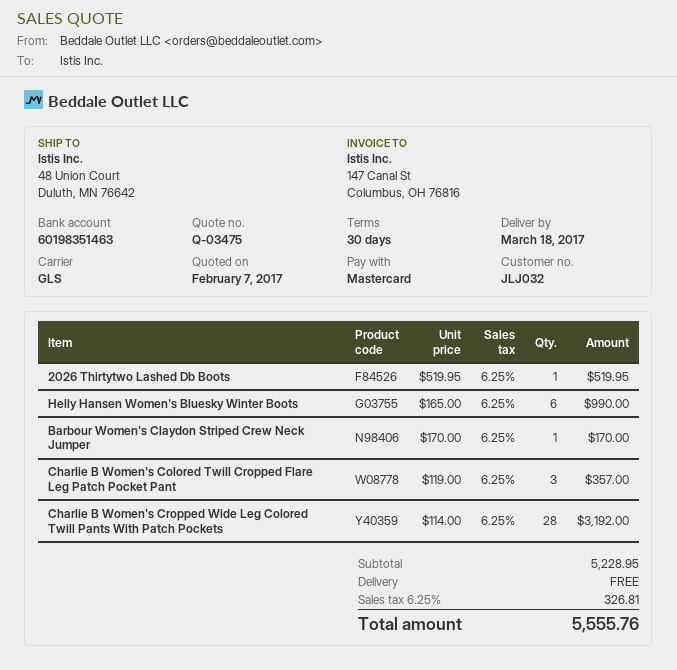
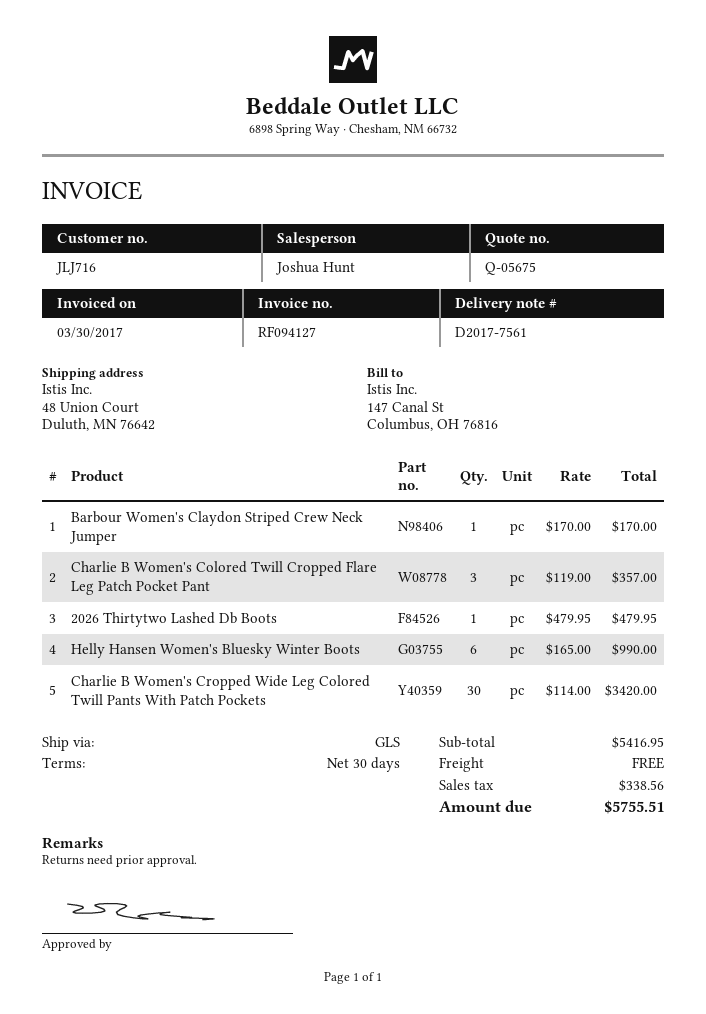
quote number: Q-03475 -> Q-05675
customer number: JLJ032 -> JLJ716
2026 Thirtytwo Lashed Db Boots: 1 x 519.95 = 519.95 -> 1 x 479.95 = 479.95
Charlie B Women's Cropped Wide Leg Colored Twill Pants With Patch Pockets: 28 x 114.00 = 3192.00 -> 30 x 114.00 = 3420.00
subtotal: 5228.95 -> 5416.95
tax: 326.81 -> 338.56
total: 5555.76 -> 5755.51

